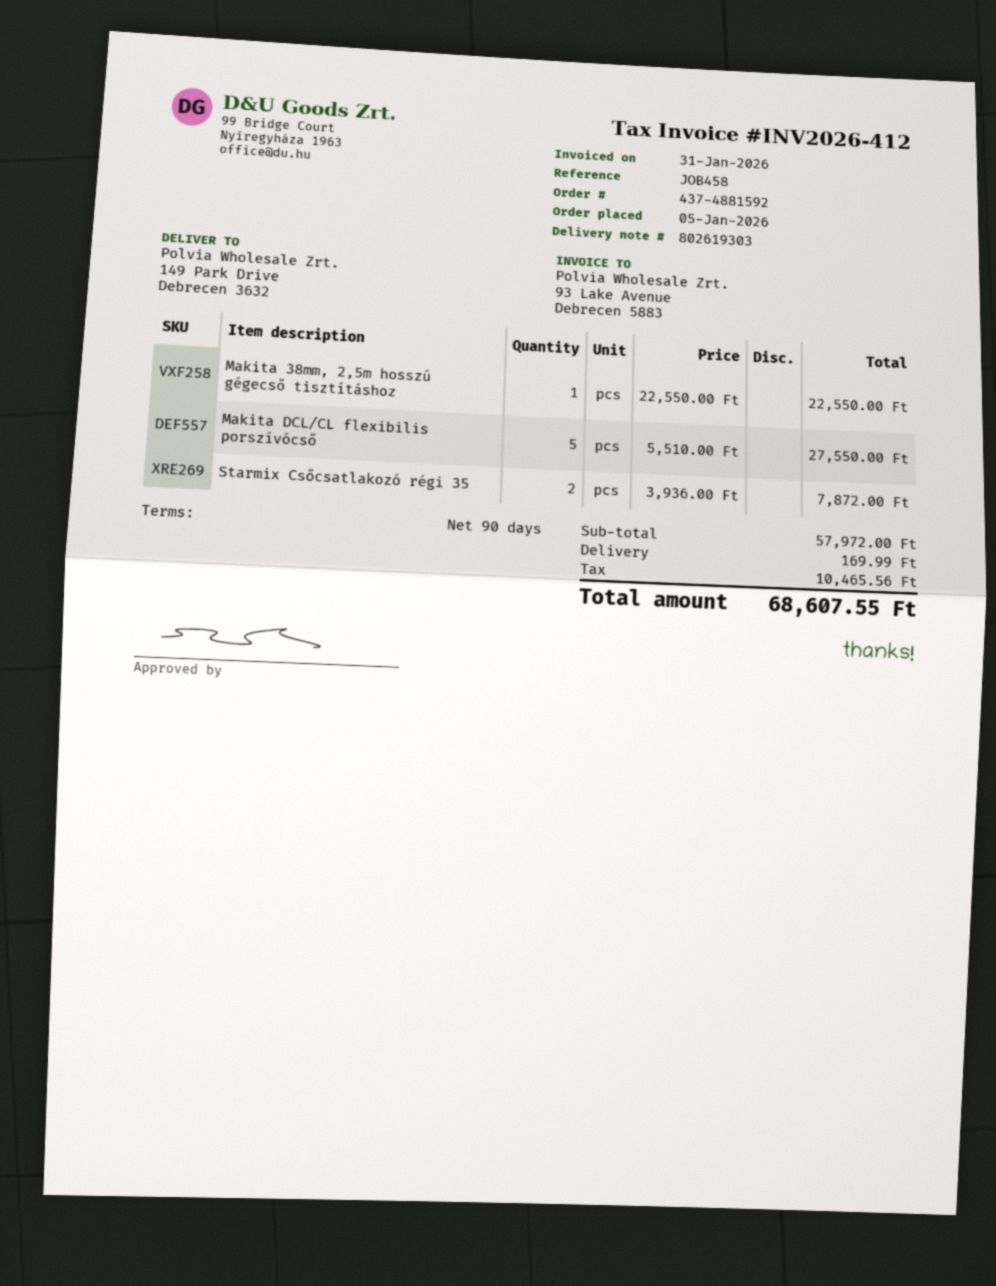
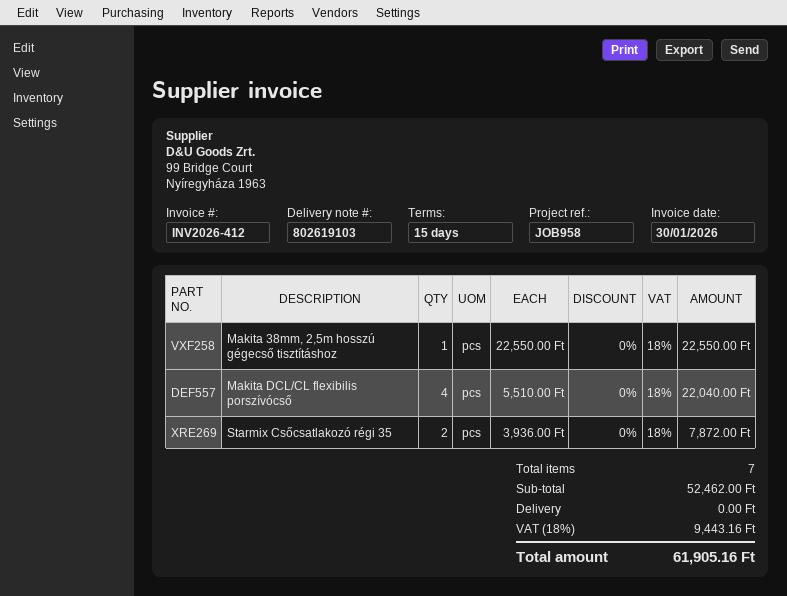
delivery note number: 802619303 -> 802619103
invoice date: 2026-01-31 -> 2026-01-30
payment terms: 90 days -> 15 days
reference: JOB458 -> JOB958
Makita DCL/CL flexibilis porszívócső: 5 x 5510.00 = 27550.00 -> 4 x 5510.00 = 22040.00
subtotal: 57972.00 -> 52462.00
shipping: 169.99 -> 0.00
tax: 10465.56 -> 9443.16
total: 68607.55 -> 61905.16

